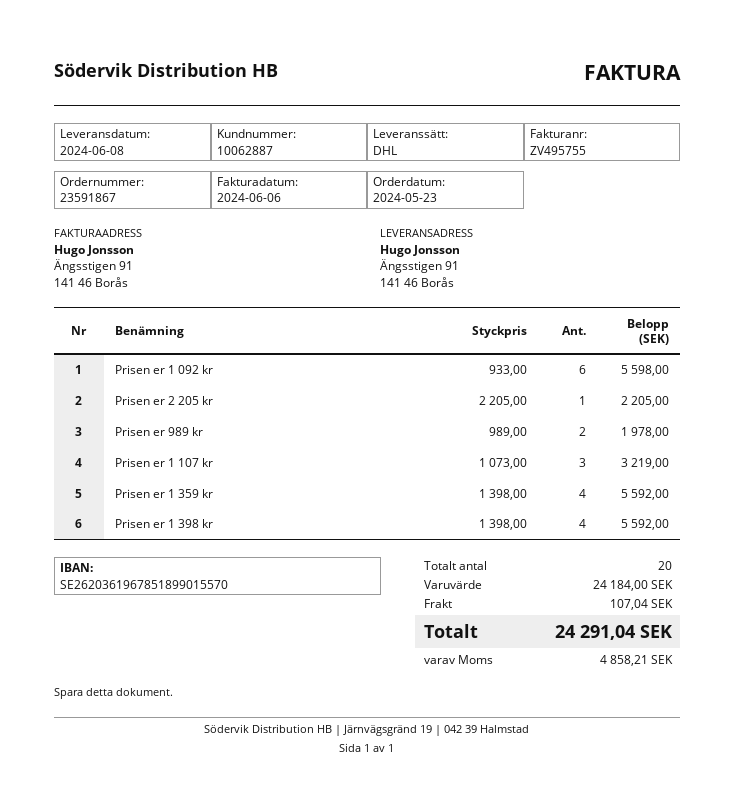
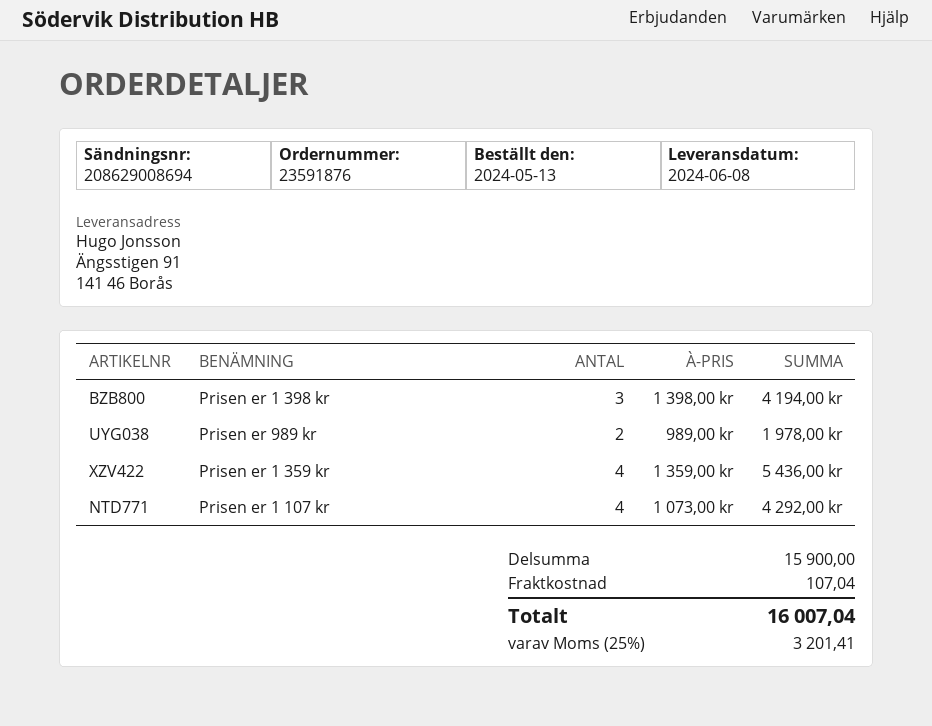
order number: 23591867 -> 23591876
order date: 2024-05-23 -> 2024-05-13
Prisen er 1 092 kr: 6 x 933.00 = 5598.00 -> none
Prisen er 2 205 kr: 1 x 2205.00 = 2205.00 -> none
Prisen er 1 107 kr: 3 x 1073.00 = 3219.00 -> 4 x 1073.00 = 4292.00
Prisen er 1 359 kr: 4 x 1398.00 = 5592.00 -> 4 x 1359.00 = 5436.00
Prisen er 1 398 kr: 4 x 1398.00 = 5592.00 -> 3 x 1398.00 = 4194.00
subtotal: 24184.00 -> 15900.00
tax: 4858.21 -> 3201.41
total: 24291.04 -> 16007.04

